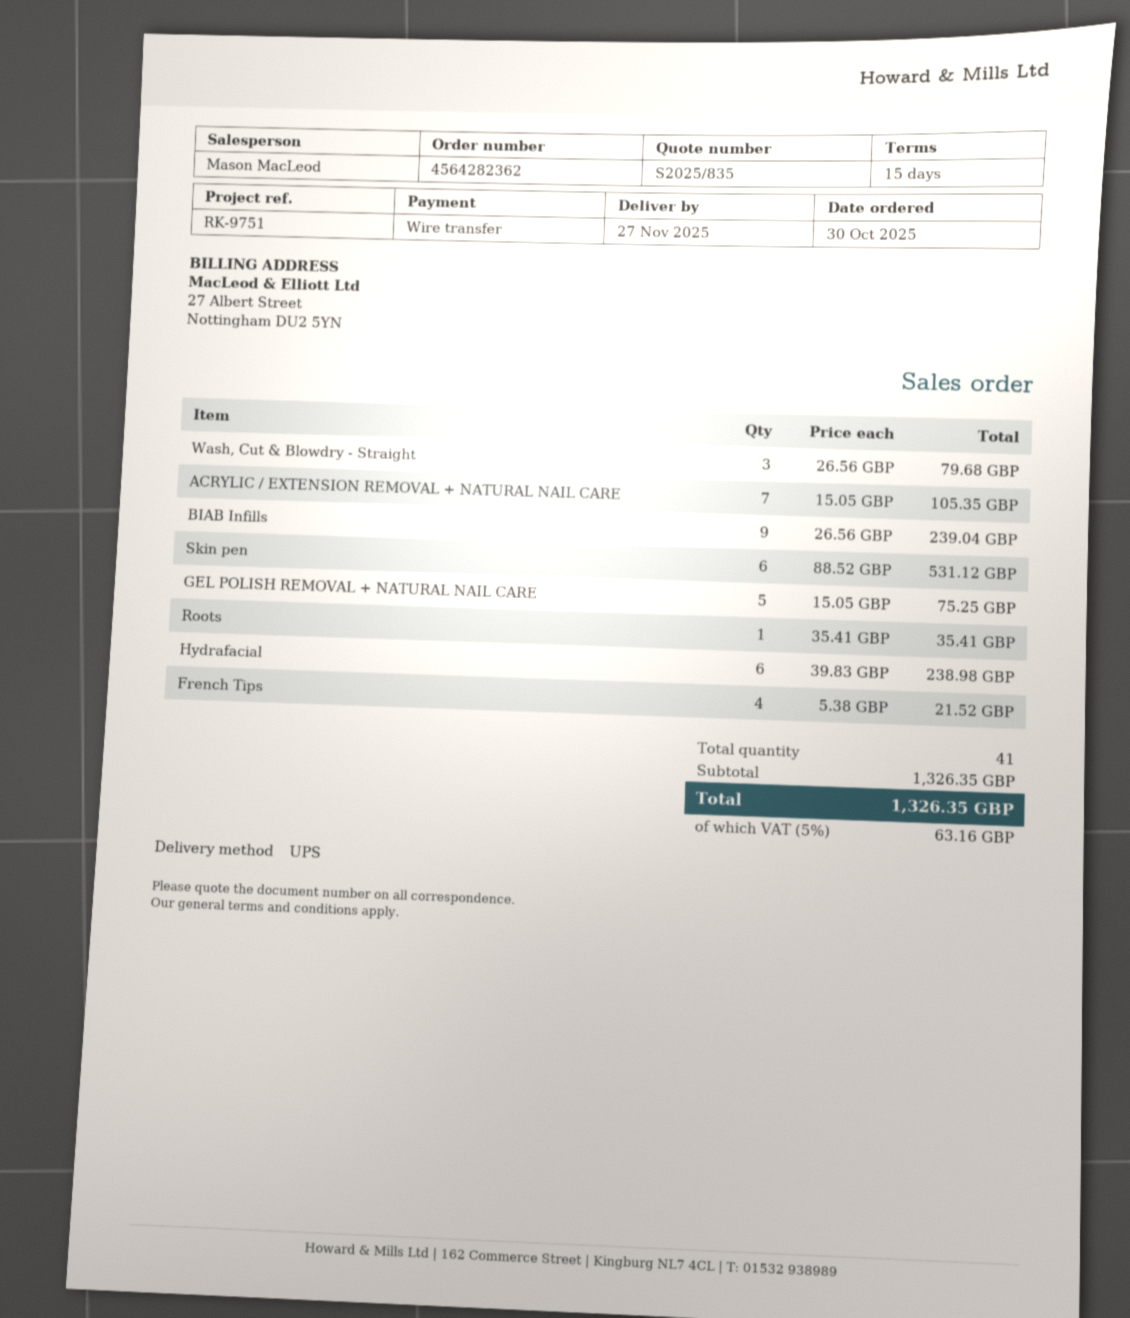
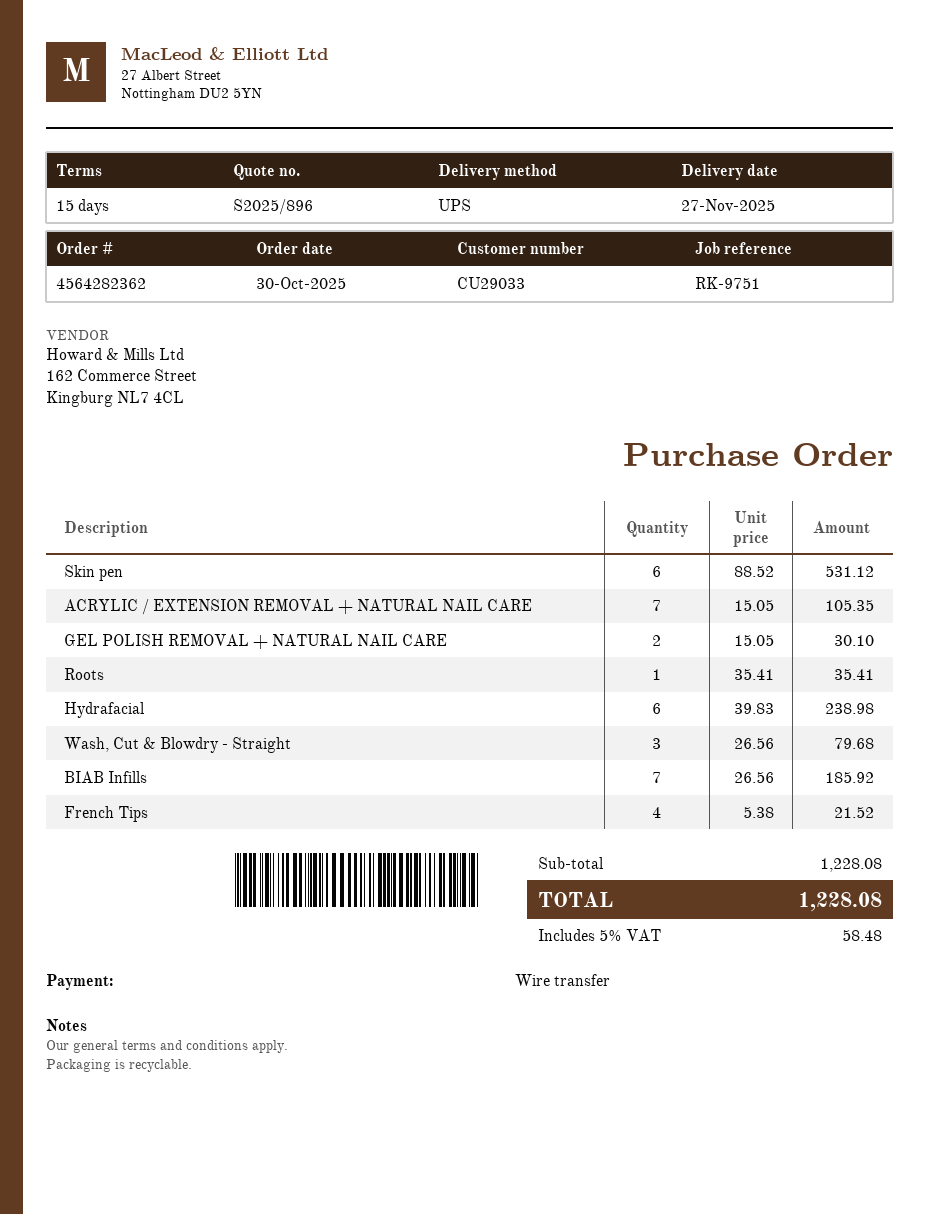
quote number: S2025/835 -> S2025/896
BIAB Infills: 9 x 26.56 = 239.04 -> 7 x 26.56 = 185.92
GEL POLISH REMOVAL + NATURAL NAIL CARE: 5 x 15.05 = 75.25 -> 2 x 15.05 = 30.10
subtotal: 1326.35 -> 1228.08
tax: 5% = 63.16 -> 5% = 58.48
total: 1326.35 -> 1228.08

